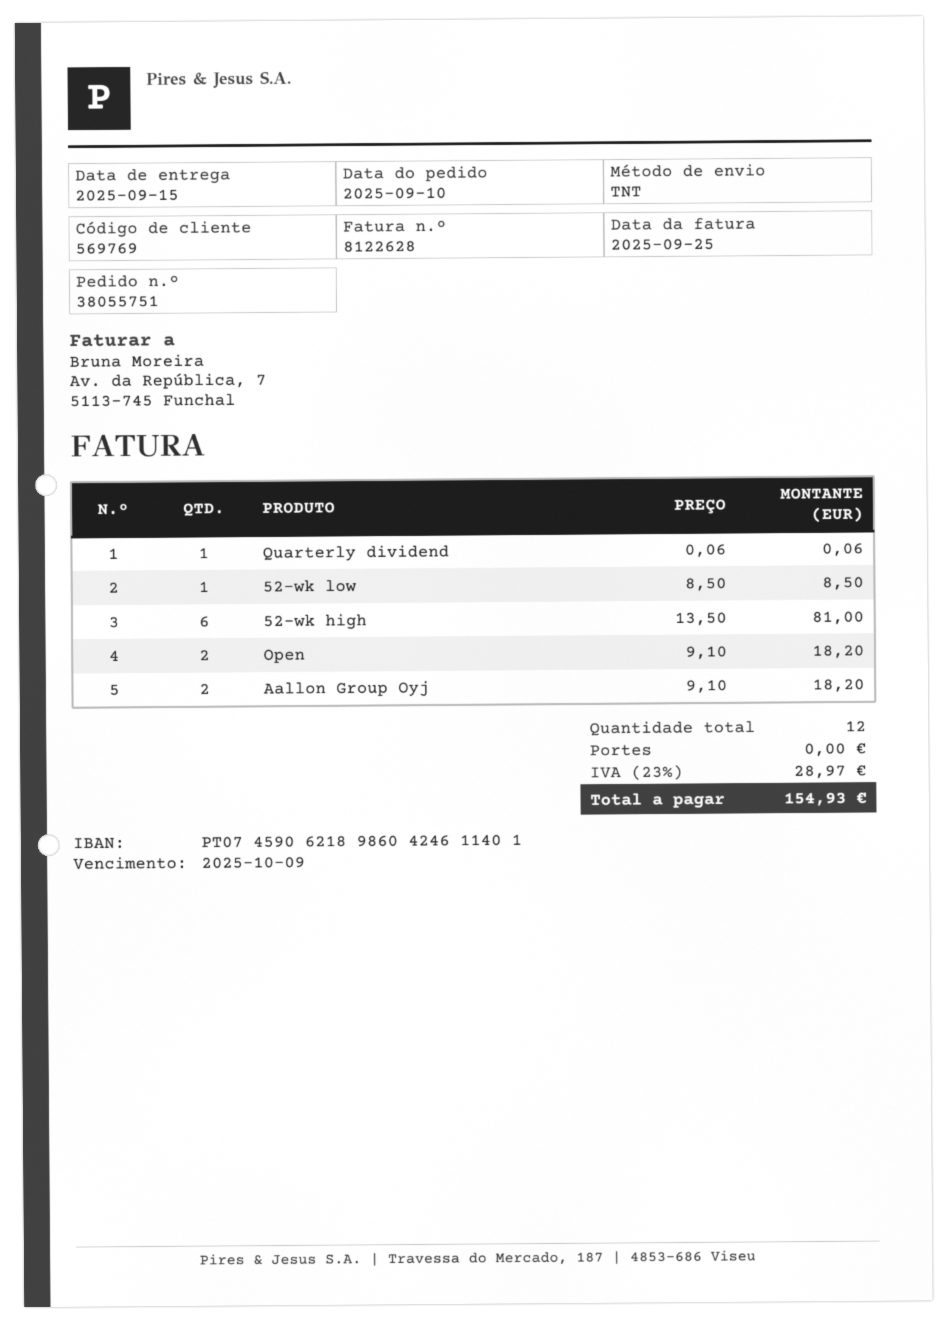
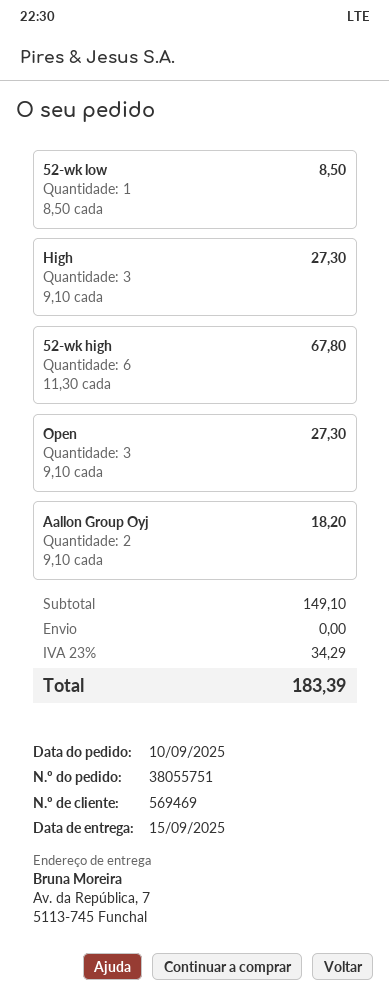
customer number: 569769 -> 569469
Quarterly dividend: 1 x 0.06 = 0.06 -> none
52-wk high: 6 x 13.50 = 81.00 -> 6 x 11.30 = 67.80
Open: 2 x 9.10 = 18.20 -> 3 x 9.10 = 27.30
High: none -> 3 x 9.10 = 27.30
tax: 23% = 28.97 -> 23% = 34.29
total: 154.93 -> 183.39

